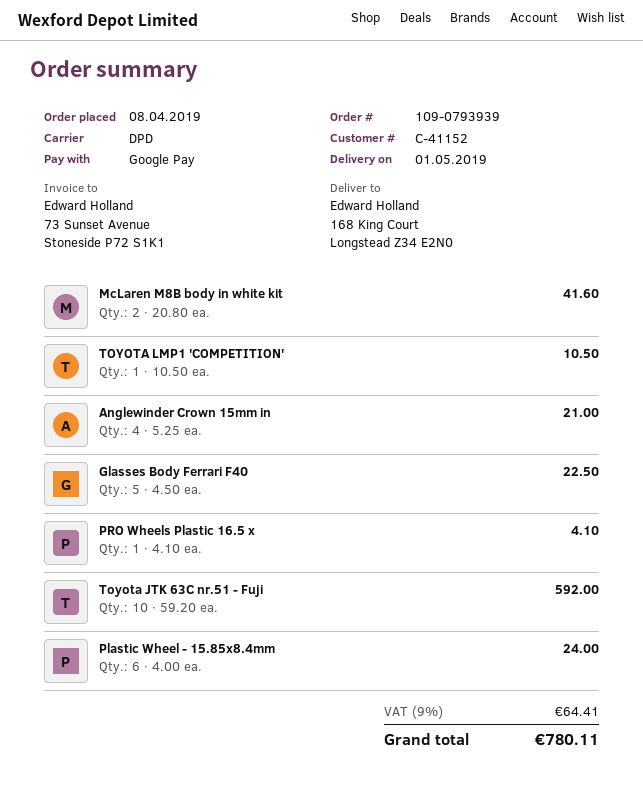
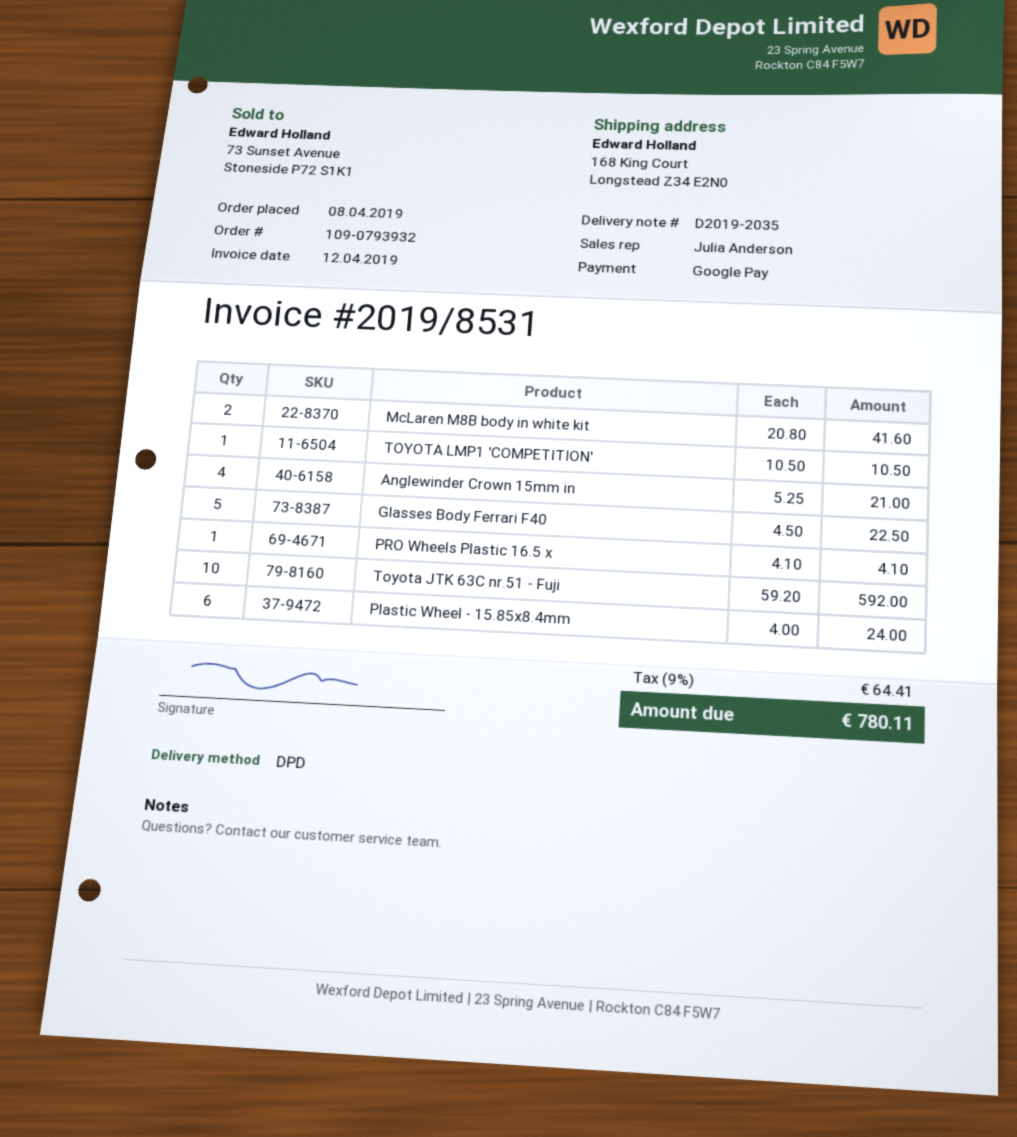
order number: 109-0793939 -> 109-0793932

